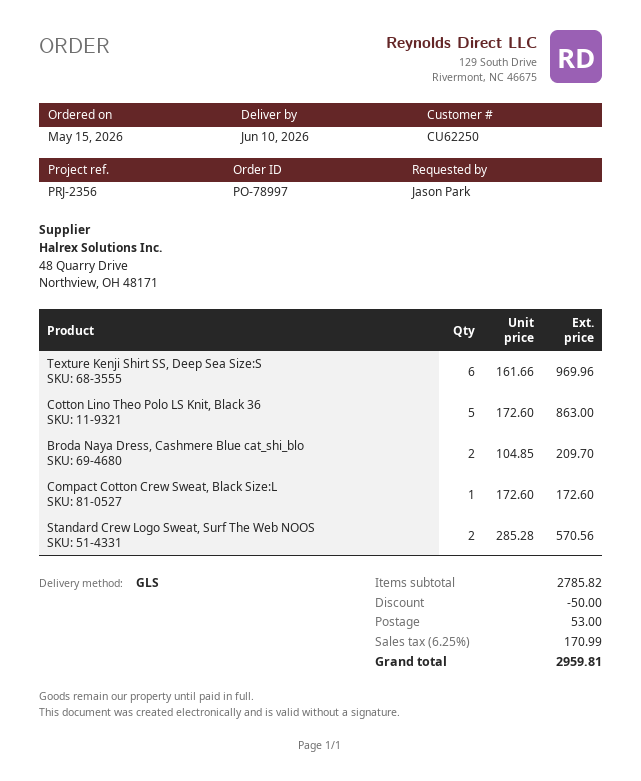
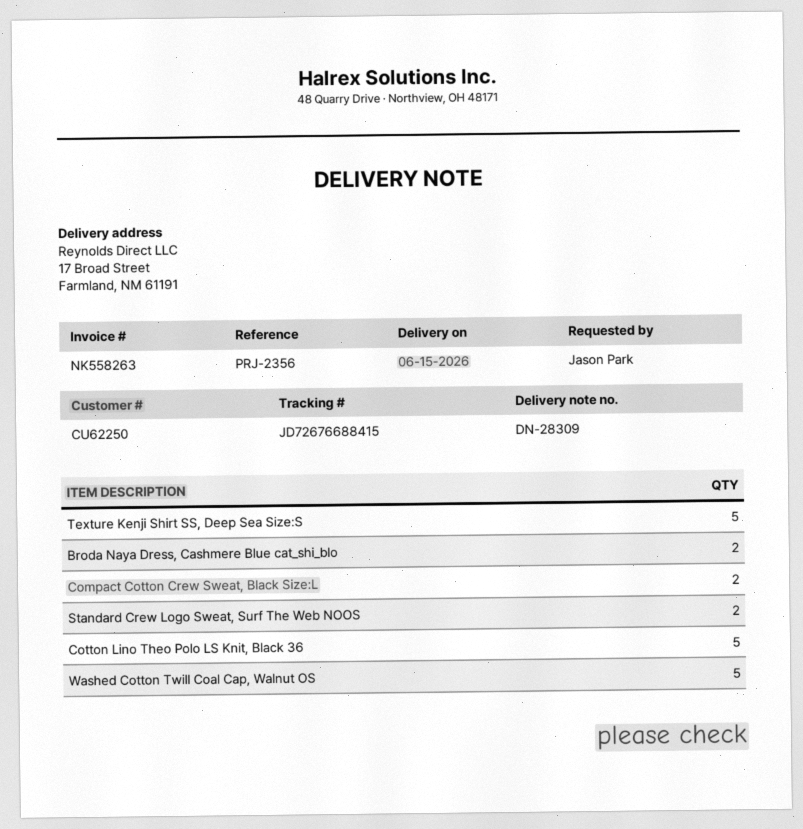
delivery date: 2026-06-10 -> 2026-06-15
Texture Kenji Shirt SS, Deep Sea Size:S: 6 -> 5
Compact Cotton Crew Sweat, Black Size:L: 1 -> 2
Washed Cotton Twill Coal Cap, Walnut OS: none -> 5

